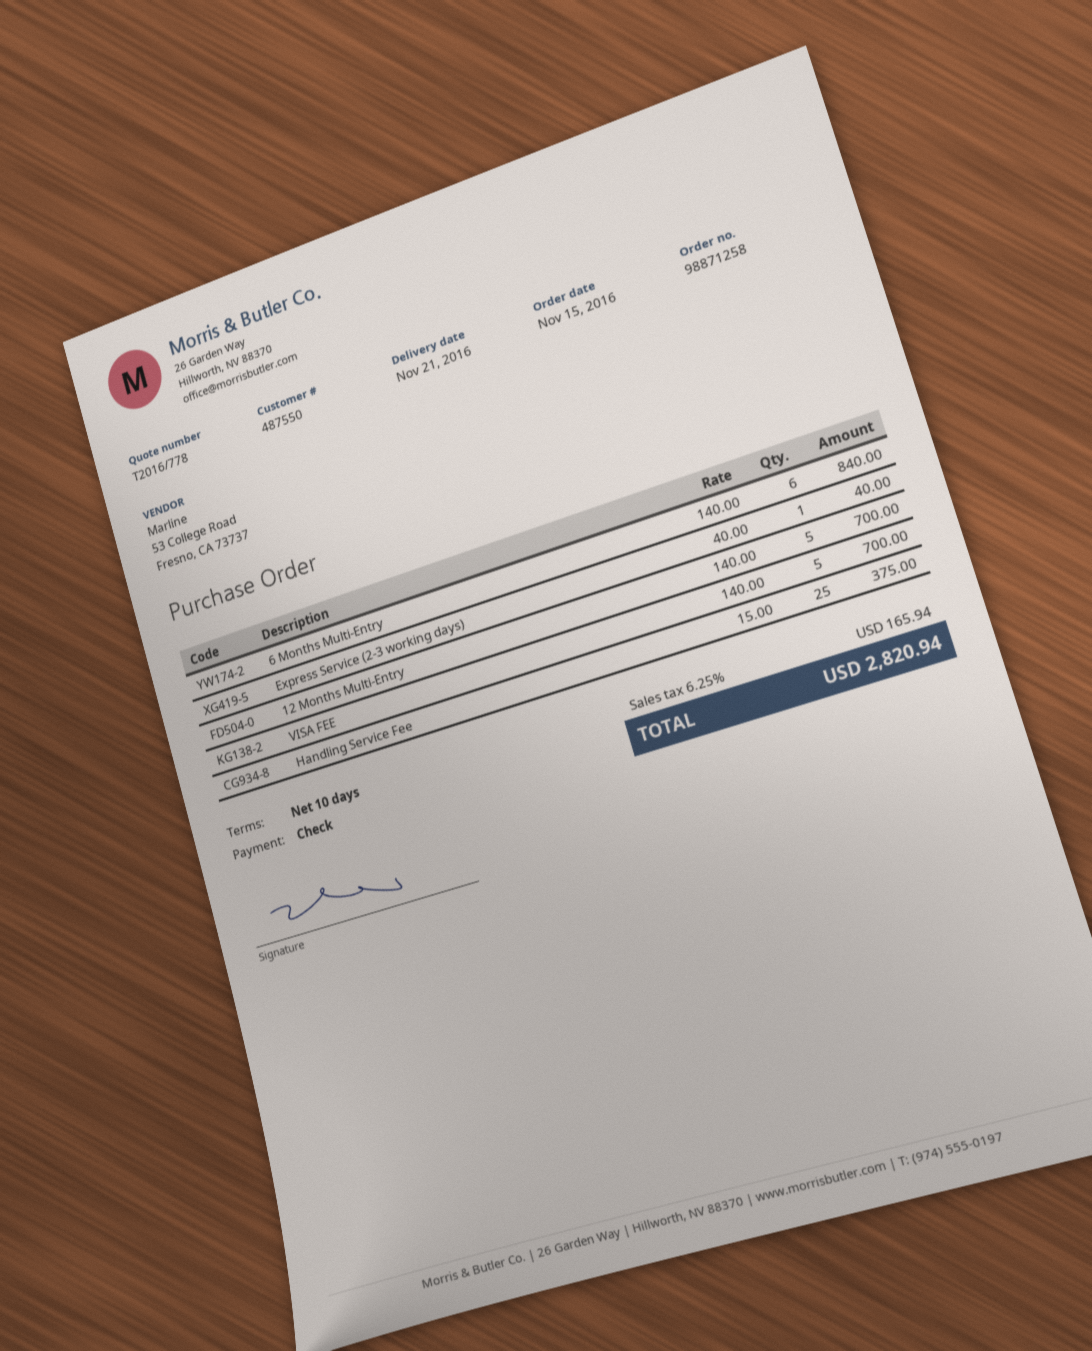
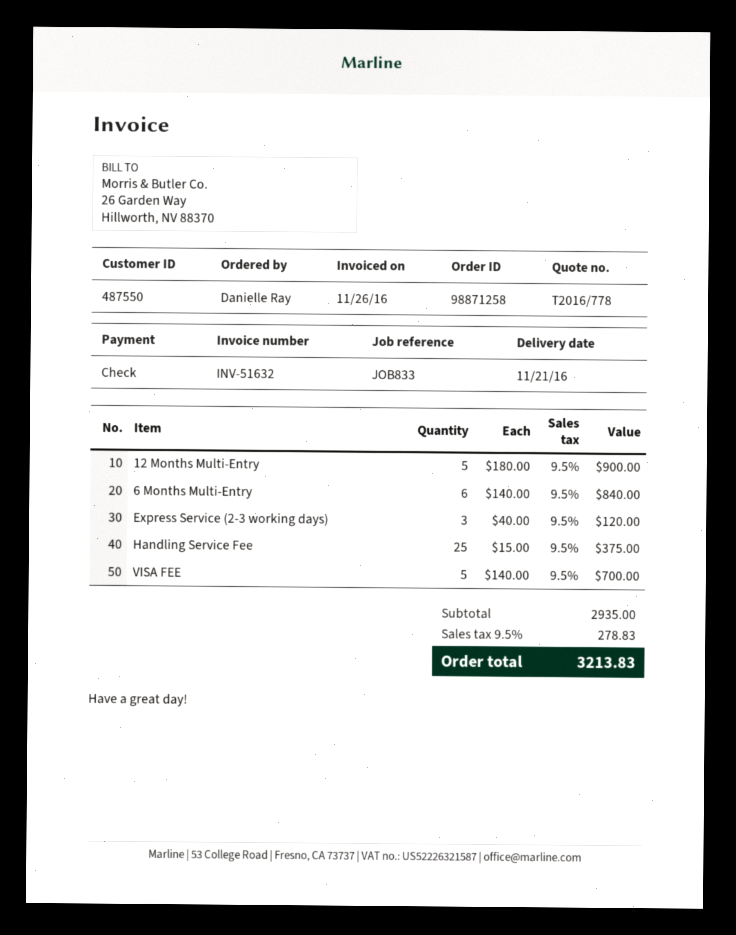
Express Service (2-3 working days): 1 x 40.00 = 40.00 -> 3 x 40.00 = 120.00
12 Months Multi-Entry: 5 x 140.00 = 700.00 -> 5 x 180.00 = 900.00
tax: 6.25% = 165.94 -> 9.5% = 278.83
total: 2820.94 -> 3213.83

